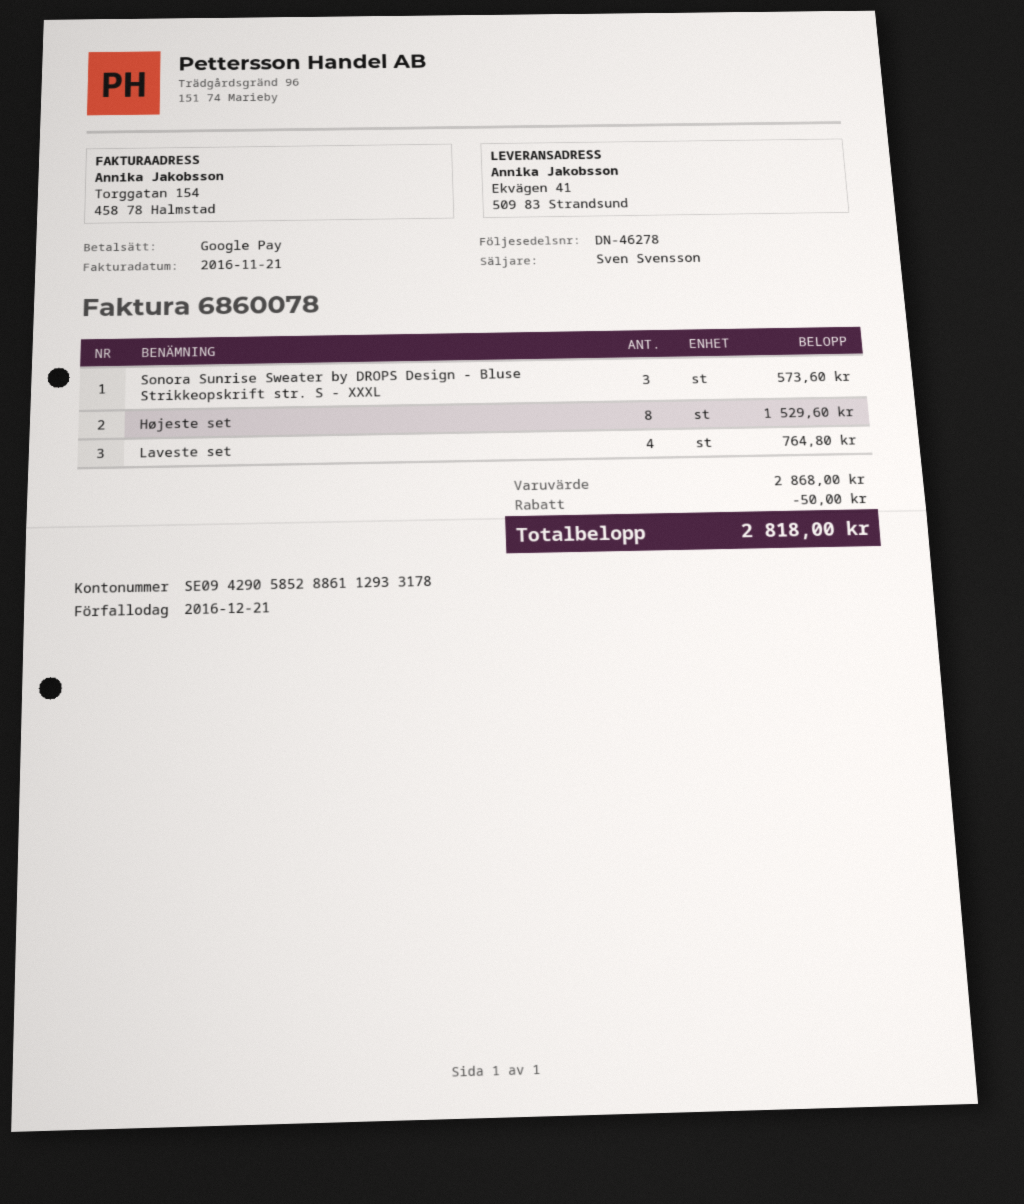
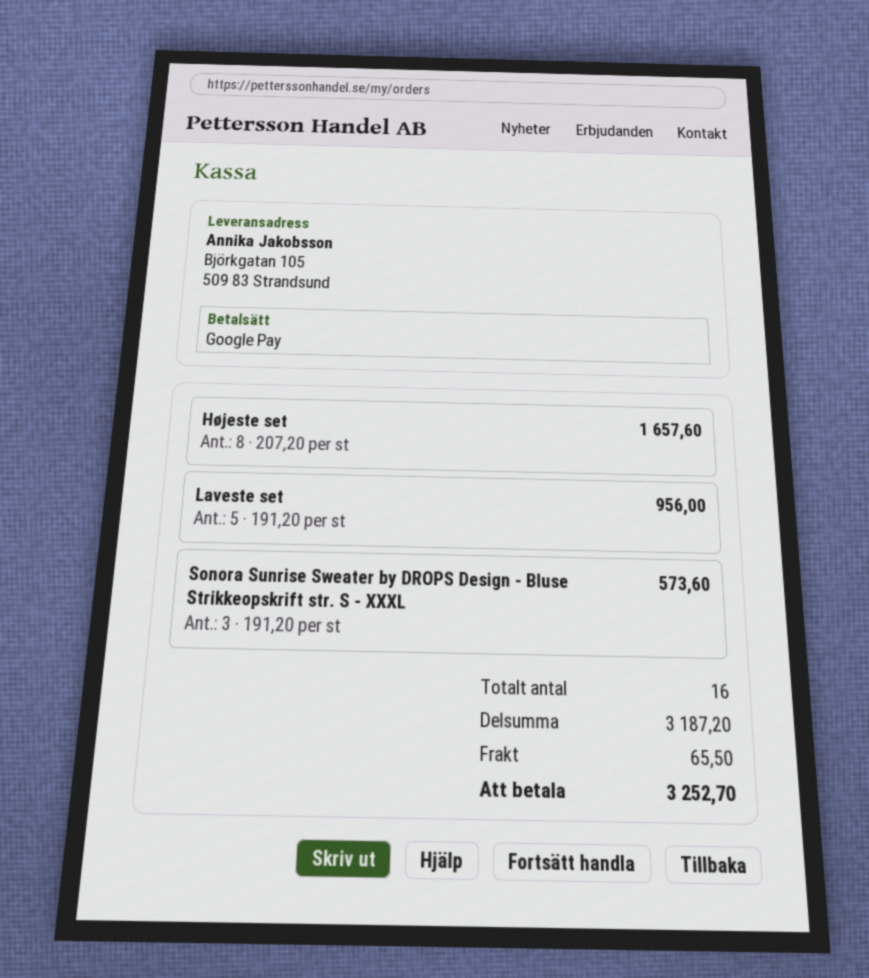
ship to: Ekvägen 41, 509 83 Strandsund -> Björkgatan 105, 509 83 Strandsund
Højeste set: 8 for 1529.60 -> 8 for 1657.60
Laveste set: 4 for 764.80 -> 5 for 956.00
subtotal: 2868.00 -> 3187.20
discount: 50.00 -> none
shipping: none -> 65.50
total: 2818.00 -> 3252.70

